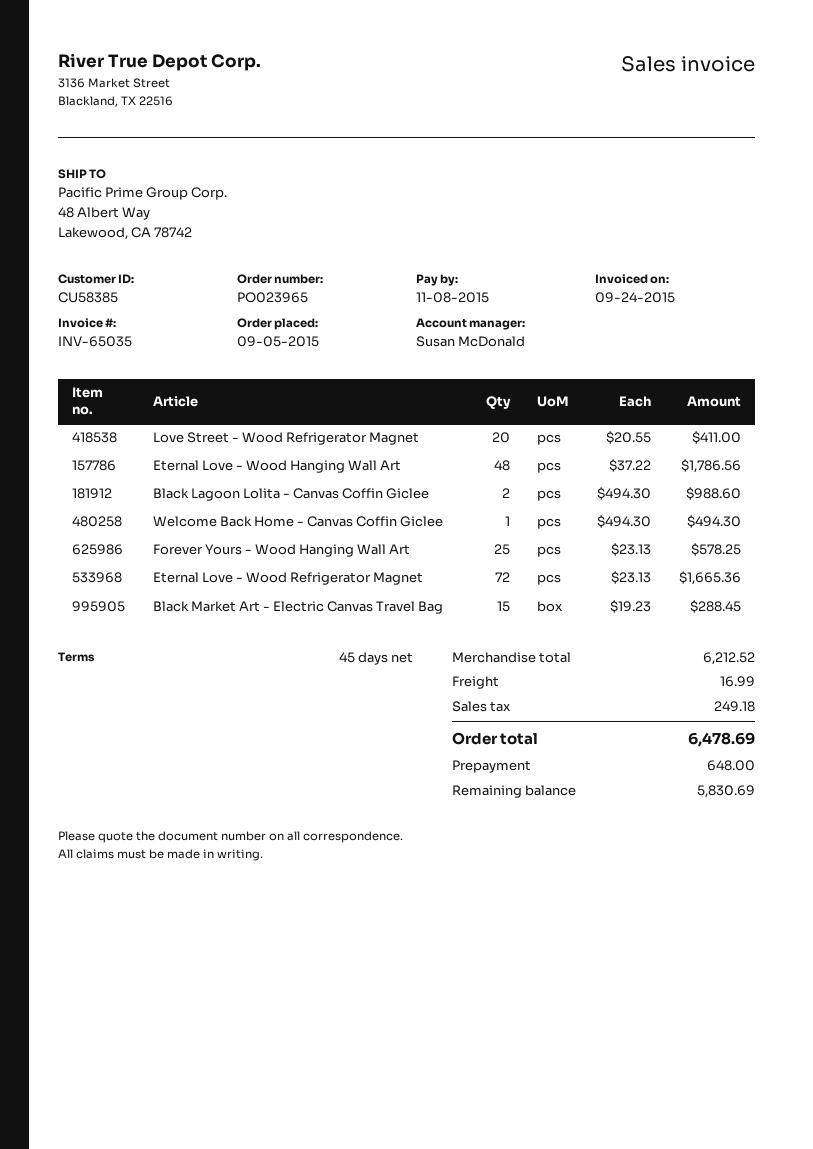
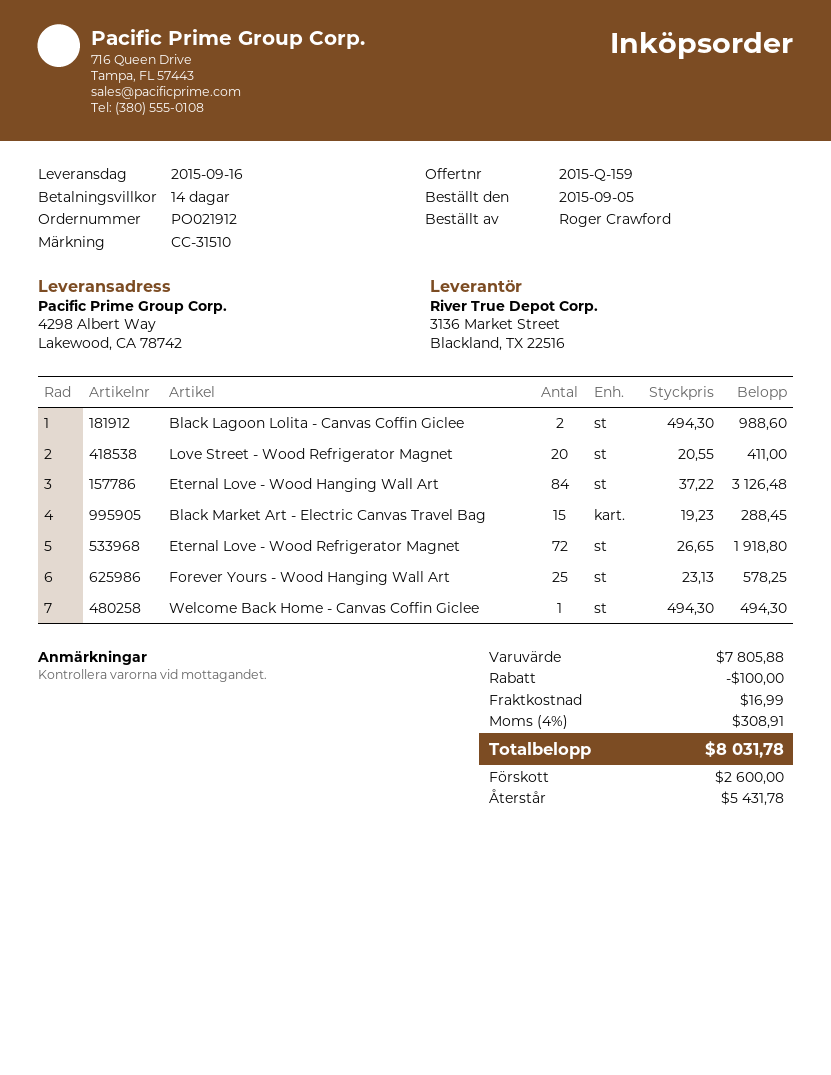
order number: PO023965 -> PO021912
payment terms: 45 days -> 14 days
ship to: 48 Albert Way, Lakewood, CA 78742 -> 4298 Albert Way, Lakewood, CA 78742
Eternal Love - Wood Hanging Wall Art: 48 x 37.22 = 1786.56 -> 84 x 37.22 = 3126.48
Eternal Love - Wood Refrigerator Magnet: 72 x 23.13 = 1665.36 -> 72 x 26.65 = 1918.80
subtotal: 6212.52 -> 7805.88
discount: none -> 100.00
tax: 249.18 -> 308.91
total: 6478.69 -> 8031.78
deposit: 648.00 -> 2600.00
balance: 5830.69 -> 5431.78

